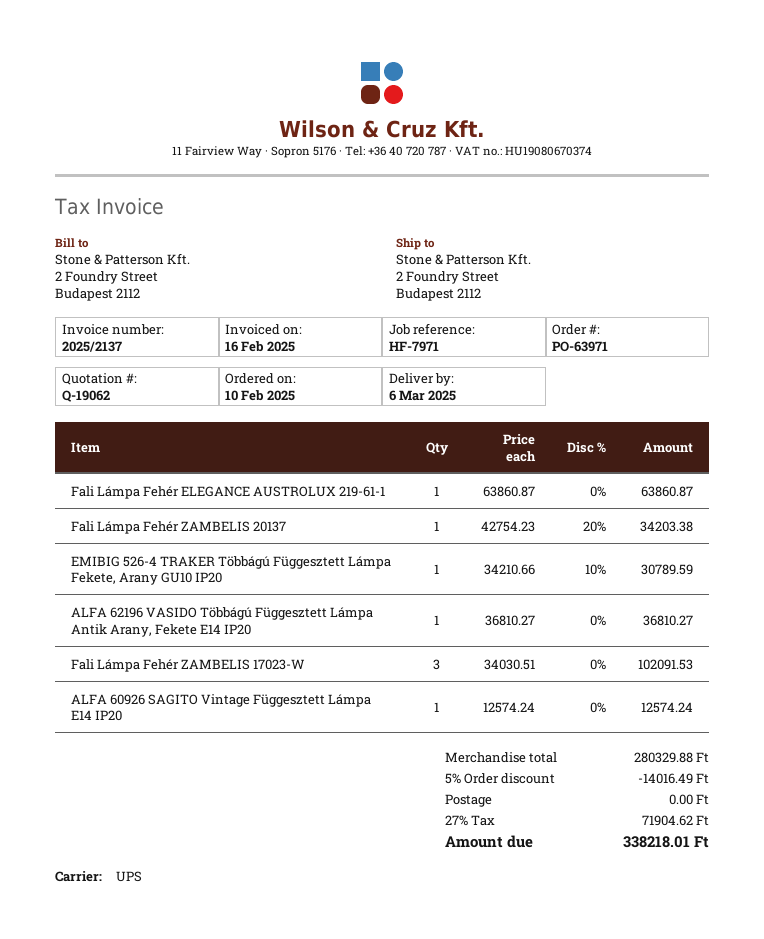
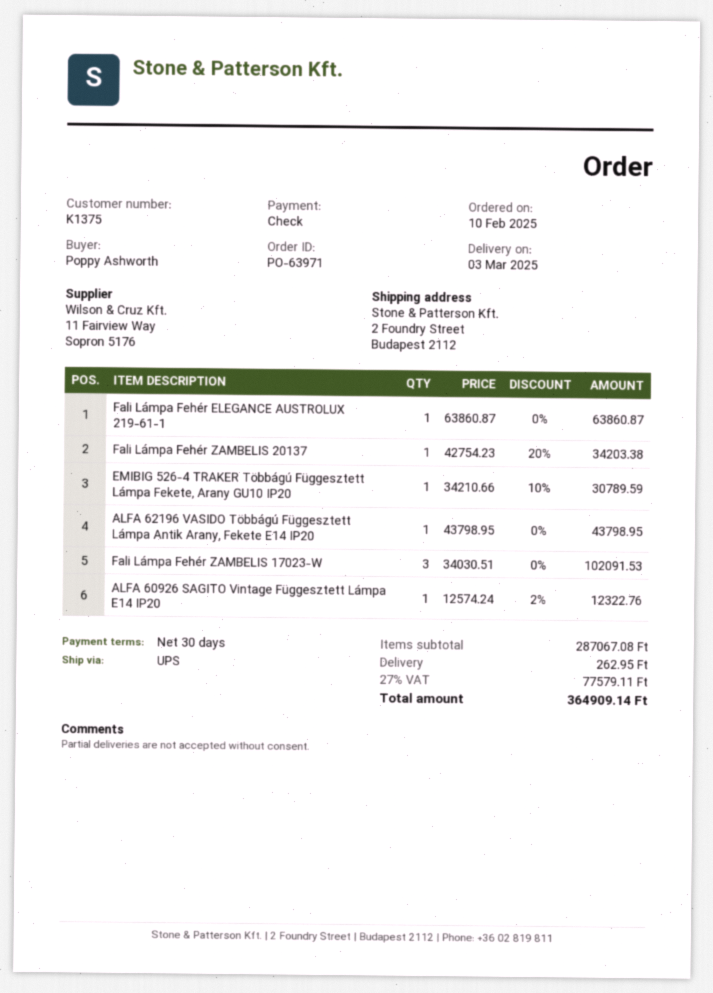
delivery date: 2025-03-06 -> 2025-03-03
ALFA 62196 VASIDO Többágú Függesztett Lámpa Antik Arany, Fekete E14 IP20: 1 x 36810.27 = 36810.27 -> 1 x 43798.95 = 43798.95
ALFA 60926 SAGITO Vintage Függesztett Lámpa E14 IP20: 1 x 12574.24 = 12574.24 -> 1 x 12574.24 - 2% = 12322.76
subtotal: 280329.88 -> 287067.08
discount: 5% = 14016.49 -> none
shipping: 0.00 -> 262.95
tax: 27% = 71904.62 -> 27% = 77579.11
total: 338218.01 -> 364909.14

